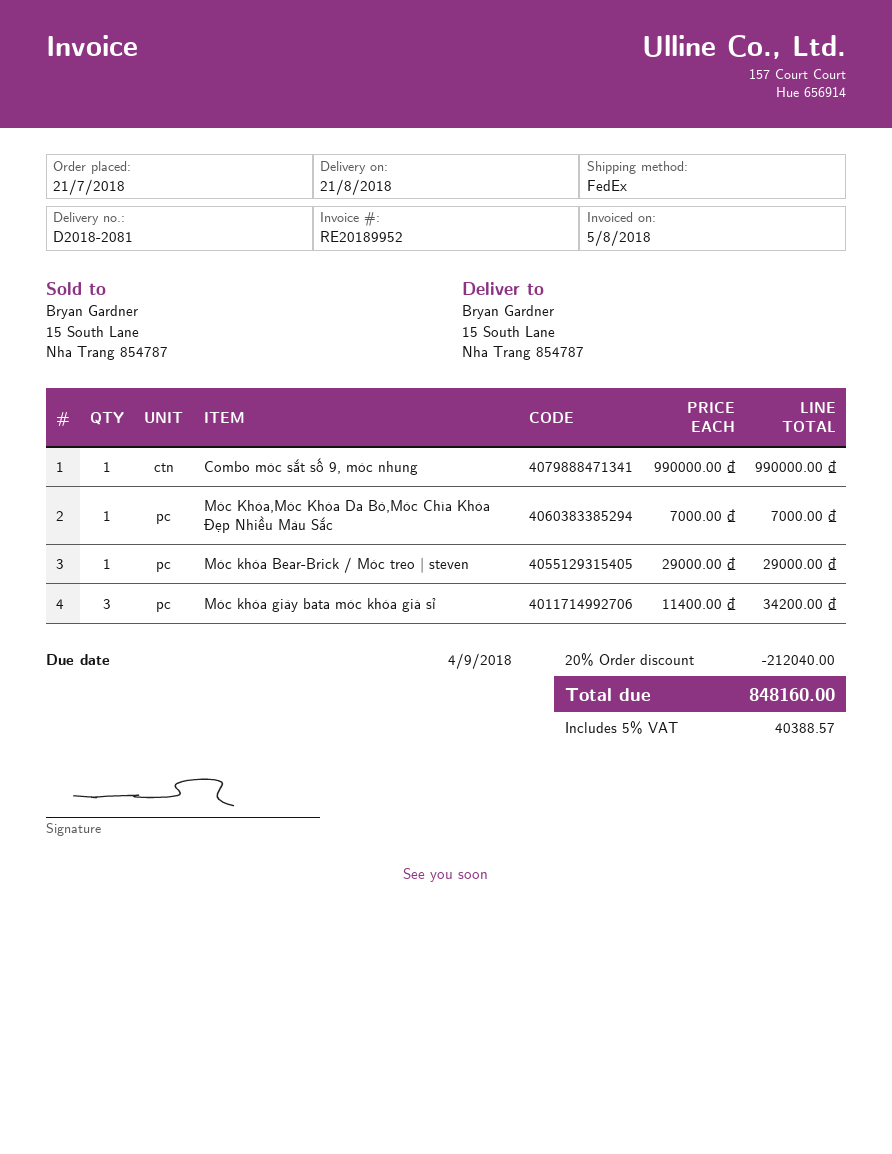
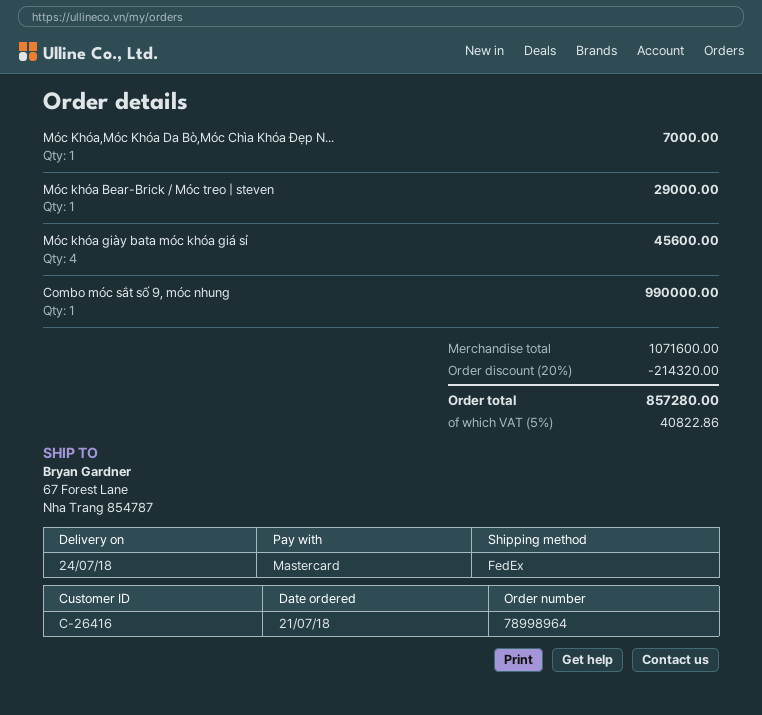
delivery date: 2018-08-21 -> 2018-07-24
ship to: 15 South Lane, Nha Trang 854787 -> 67 Forest Lane, Nha Trang 854787
Móc khóa giày bata móc khóa giá sỉ: 3 for 34200.00 -> 4 for 45600.00
discount: 20% = 212040.00 -> 20% = 214320.00
tax: 5% = 40388.57 -> 5% = 40822.86
total: 848160.00 -> 857280.00

